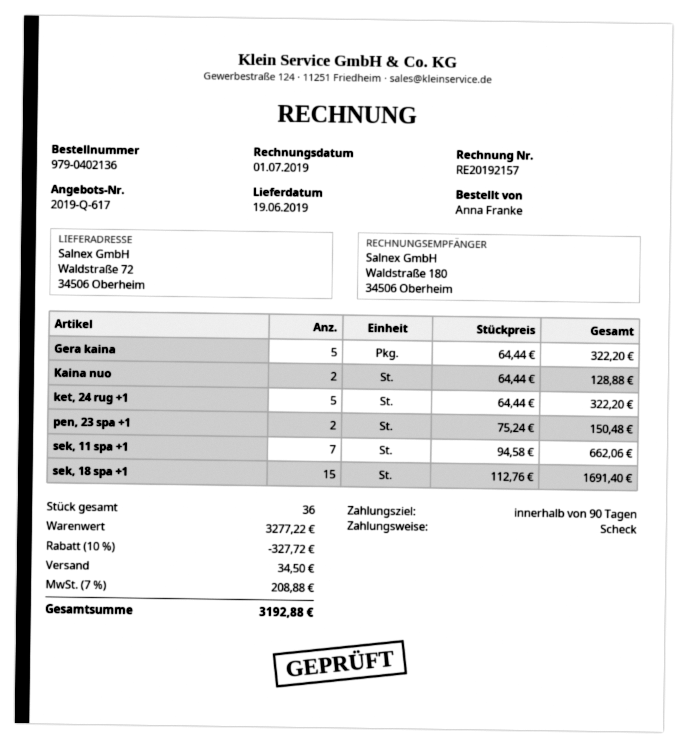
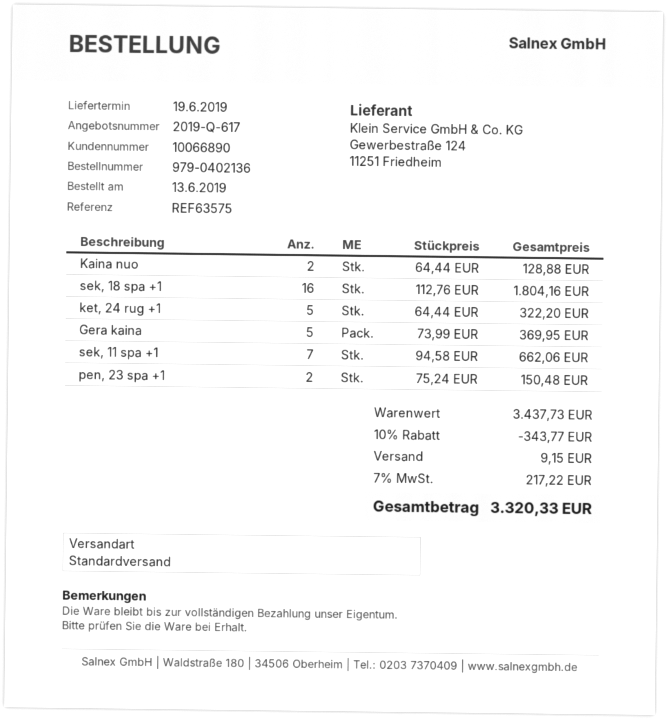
Gera kaina: 5 x 64.44 = 322.20 -> 5 x 73.99 = 369.95
sek, 18 spa +1: 15 x 112.76 = 1691.40 -> 16 x 112.76 = 1804.16
subtotal: 3277.22 -> 3437.73
discount: 10% = 327.72 -> 10% = 343.77
shipping: 34.50 -> 9.15
tax: 7% = 208.88 -> 7% = 217.22
total: 3192.88 -> 3320.33

